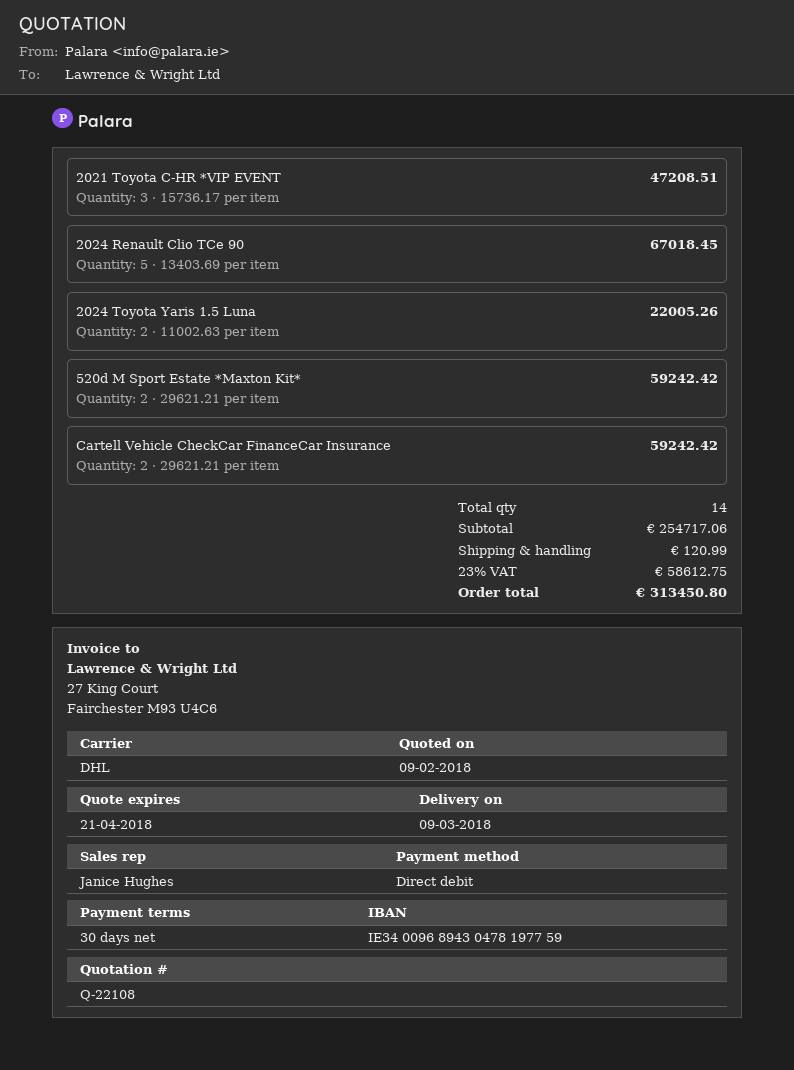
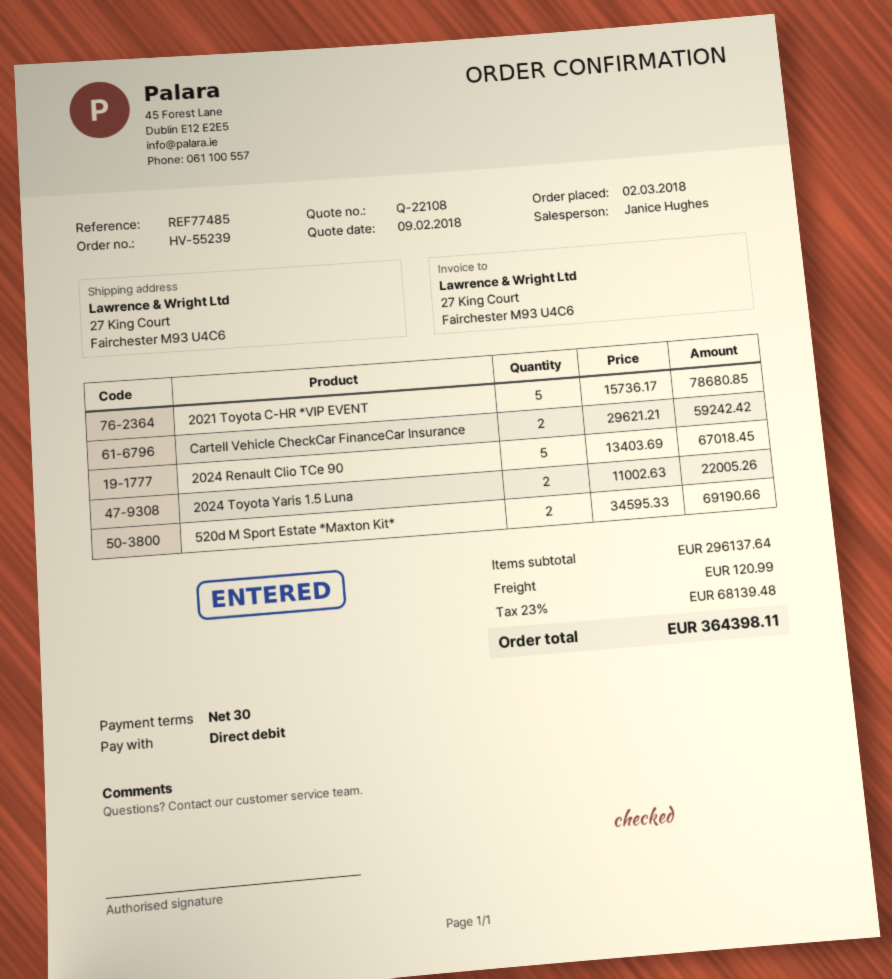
2021 Toyota C-HR *VIP EVENT: 3 x 15736.17 = 47208.51 -> 5 x 15736.17 = 78680.85
520d M Sport Estate *Maxton Kit*: 2 x 29621.21 = 59242.42 -> 2 x 34595.33 = 69190.66
subtotal: 254717.06 -> 296137.64
tax: 23% = 58612.75 -> 23% = 68139.48
total: 313450.80 -> 364398.11

